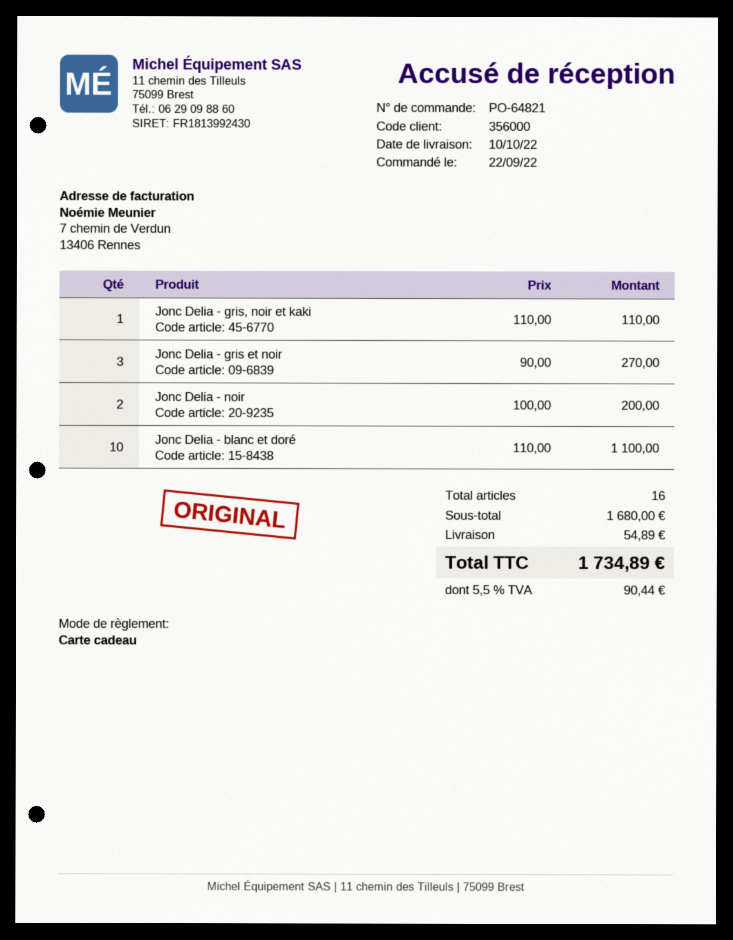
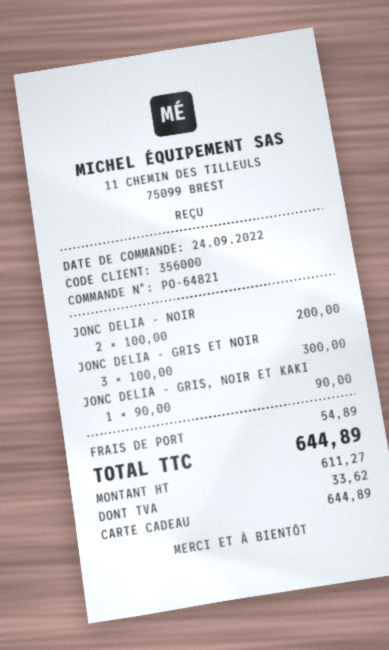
order date: 2022-09-22 -> 2022-09-24
Jonc Delia - gris, noir et kaki: 1 x 110.00 = 110.00 -> 1 x 90.00 = 90.00
Jonc Delia - gris et noir: 3 x 90.00 = 270.00 -> 3 x 100.00 = 300.00
Jonc Delia - blanc et doré: 10 x 110.00 = 1100.00 -> none
tax: 90.44 -> 33.62
total: 1734.89 -> 644.89

